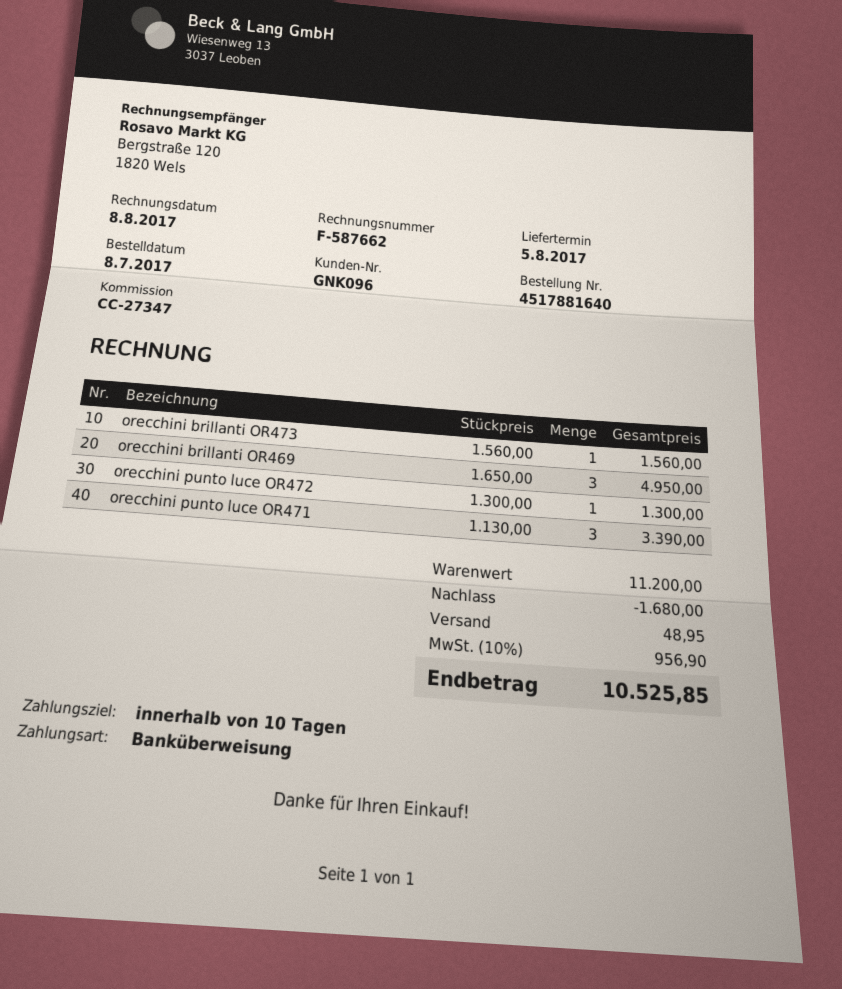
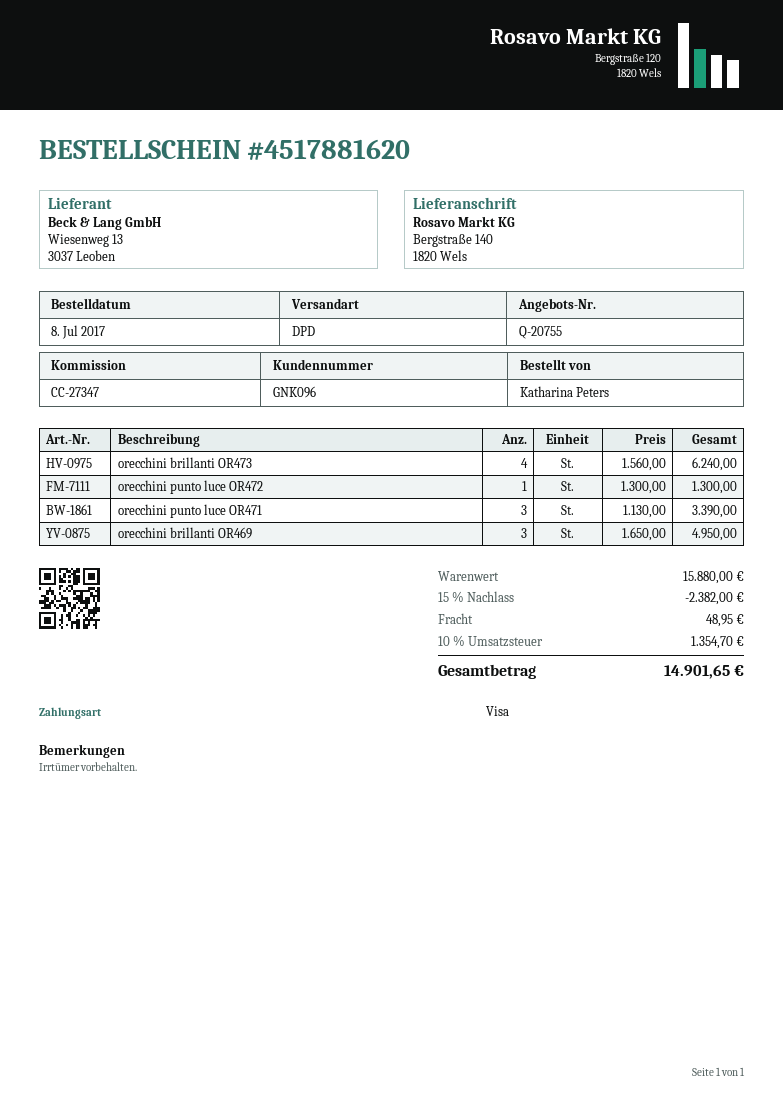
order number: 4517881640 -> 4517881620
payment method: bank transfer -> Visa
orecchini brillanti OR473: 1 x 1560.00 = 1560.00 -> 4 x 1560.00 = 6240.00
subtotal: 11200.00 -> 15880.00
discount: 1680.00 -> 2382.00
tax: 10% = 956.90 -> 10% = 1354.70
total: 10525.85 -> 14901.65

